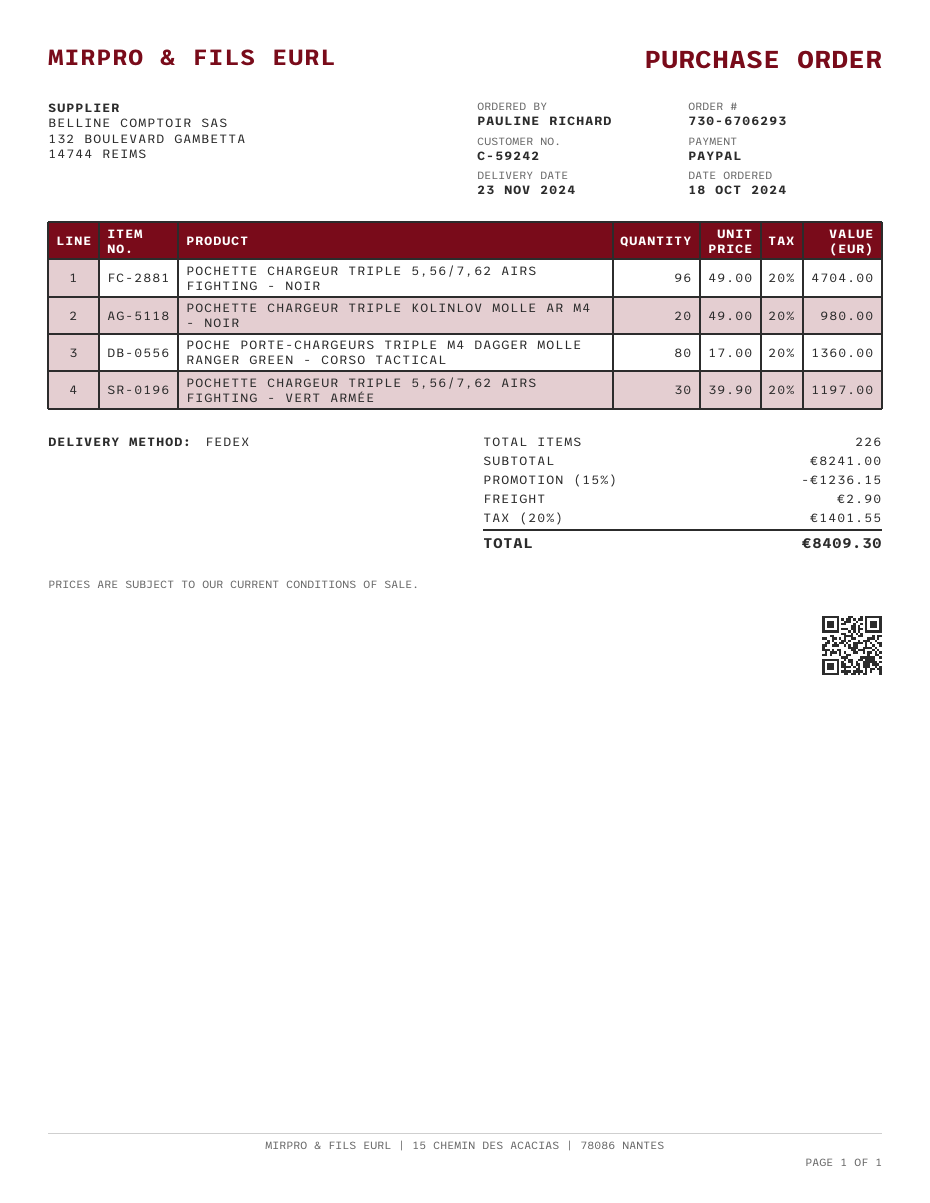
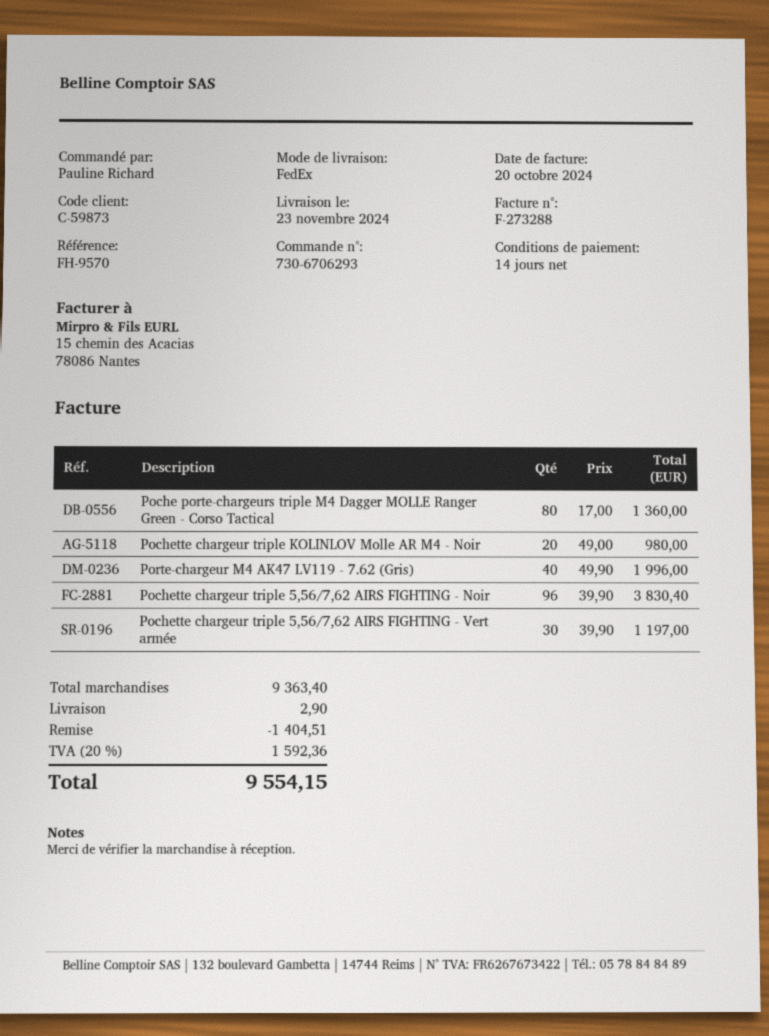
customer number: C-59242 -> C-59873
POCHETTE CHARGEUR TRIPLE 5,56/7,62 AIRS FIGHTING - NOIR: 96 x 49.00 = 4704.00 -> 96 x 39.90 = 3830.40
Porte-chargeur M4 AK47 LV119 - 7.62 (Gris): none -> 40 x 49.90 = 1996.00
subtotal: 8241.00 -> 9363.40
discount: 1236.15 -> 1404.51
tax: 20% = 1401.55 -> 20% = 1592.36
total: 8409.30 -> 9554.15

